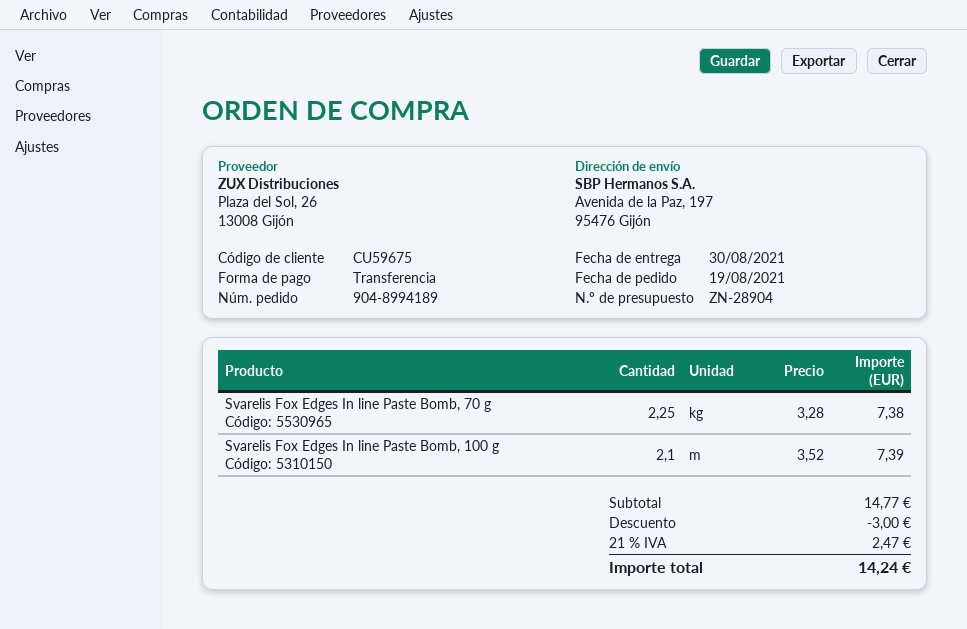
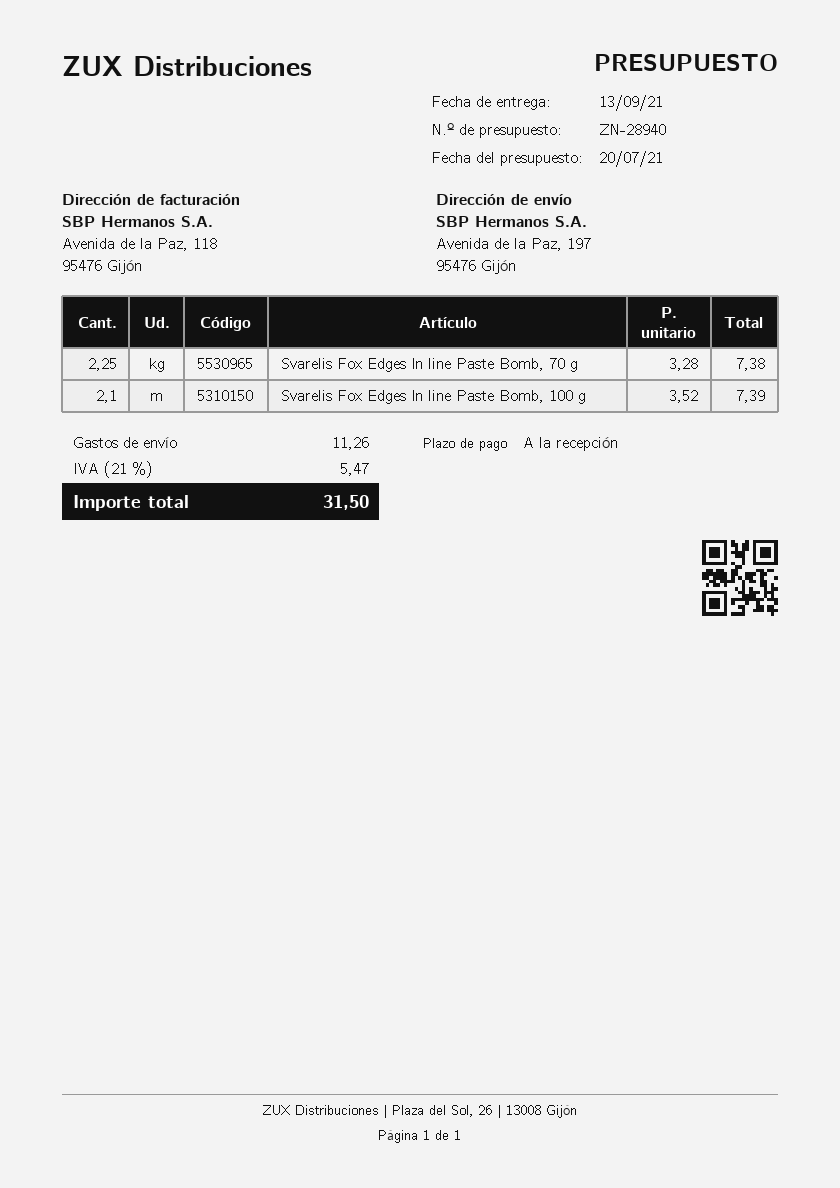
quote number: ZN-28904 -> ZN-28940
delivery date: 2021-08-30 -> 2021-09-13
discount: 3.00 -> none
shipping: none -> 11.26
tax: 21% = 2.47 -> 21% = 5.47
total: 14.24 -> 31.50

